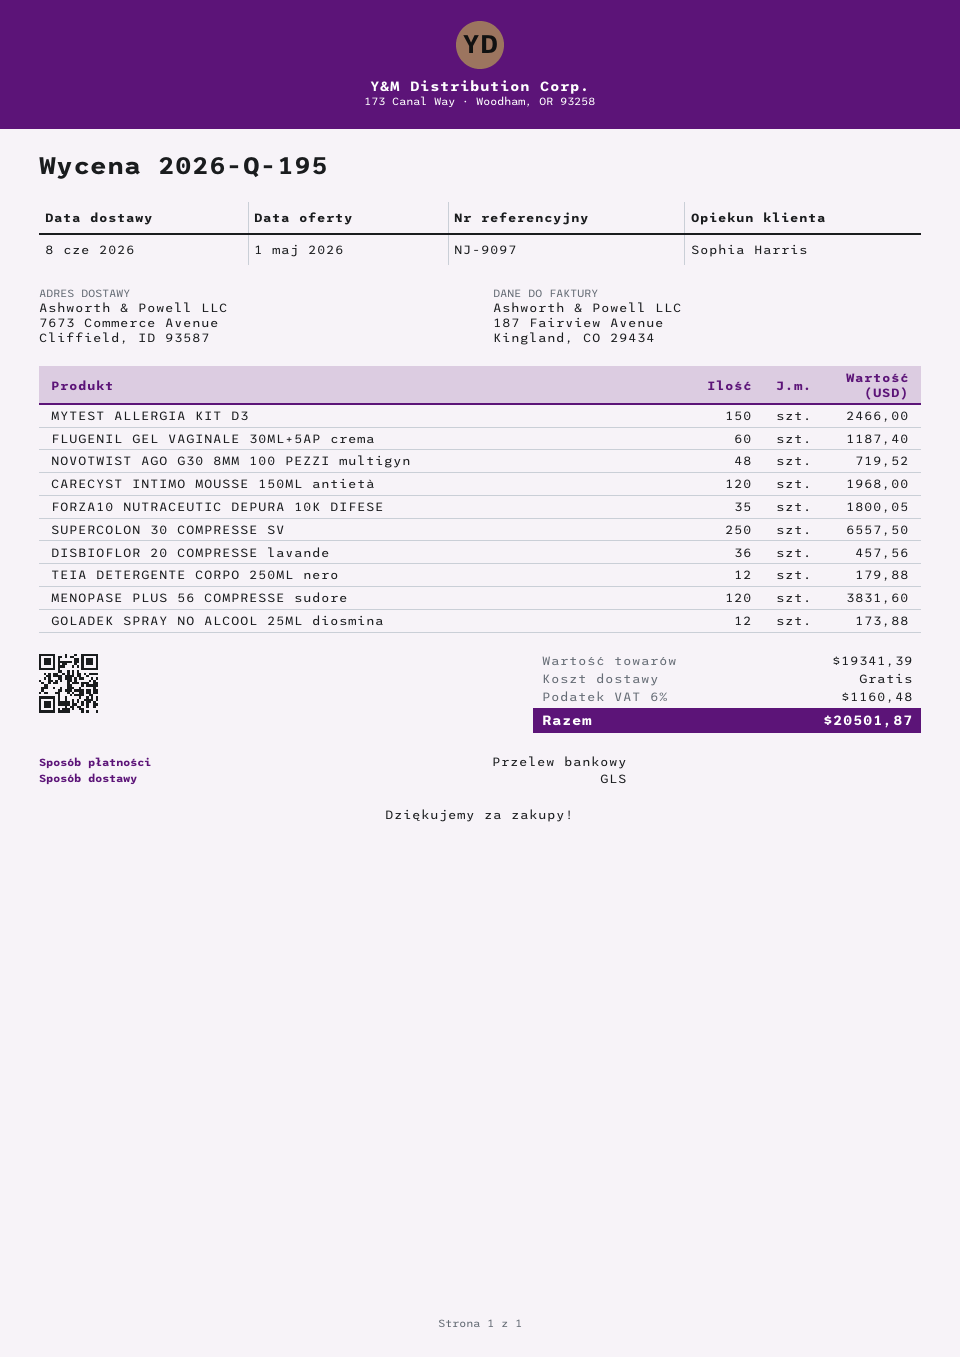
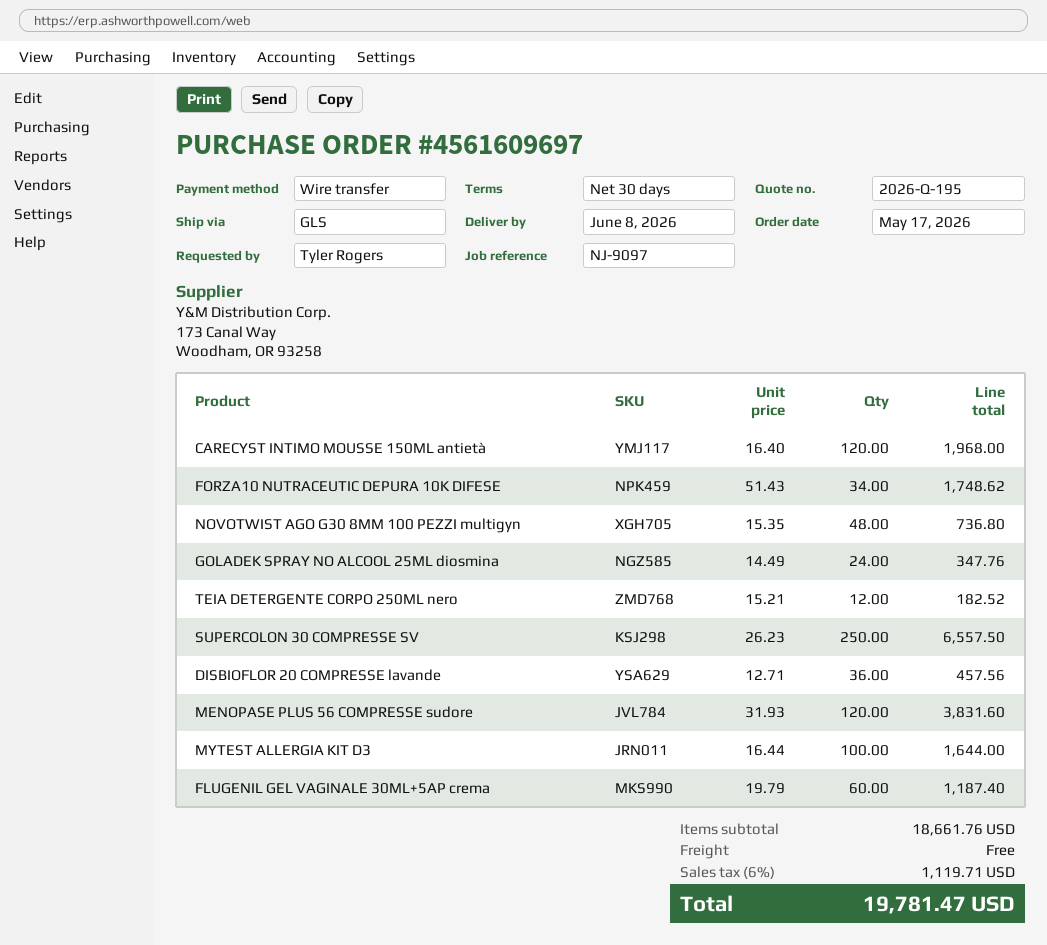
MYTEST ALLERGIA KIT D3: 150 for 2466.00 -> 100 for 1644.00
NOVOTWIST AGO G30 8MM 100 PEZZI multigyn: 48 for 719.52 -> 48 for 736.80
FORZA10 NUTRACEUTIC DEPURA 10K DIFESE: 35 for 1800.05 -> 34 for 1748.62
TEIA DETERGENTE CORPO 250ML nero: 12 for 179.88 -> 12 for 182.52
GOLADEK SPRAY NO ALCOOL 25ML diosmina: 12 for 173.88 -> 24 for 347.76
subtotal: 19341.39 -> 18661.76
tax: 6% = 1160.48 -> 6% = 1119.71
total: 20501.87 -> 19781.47

